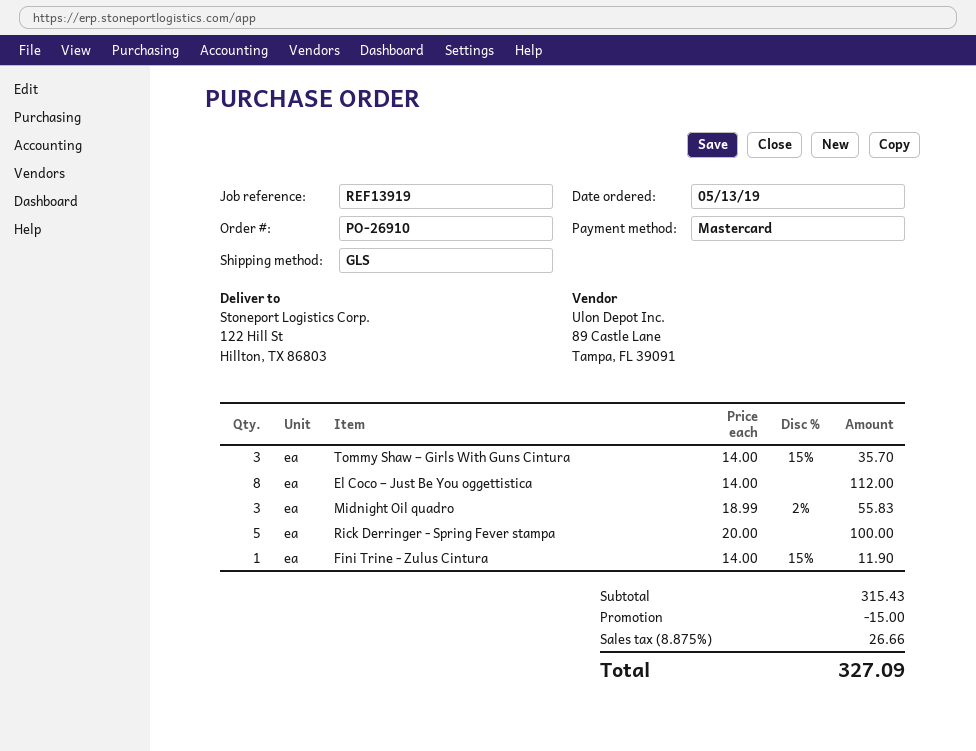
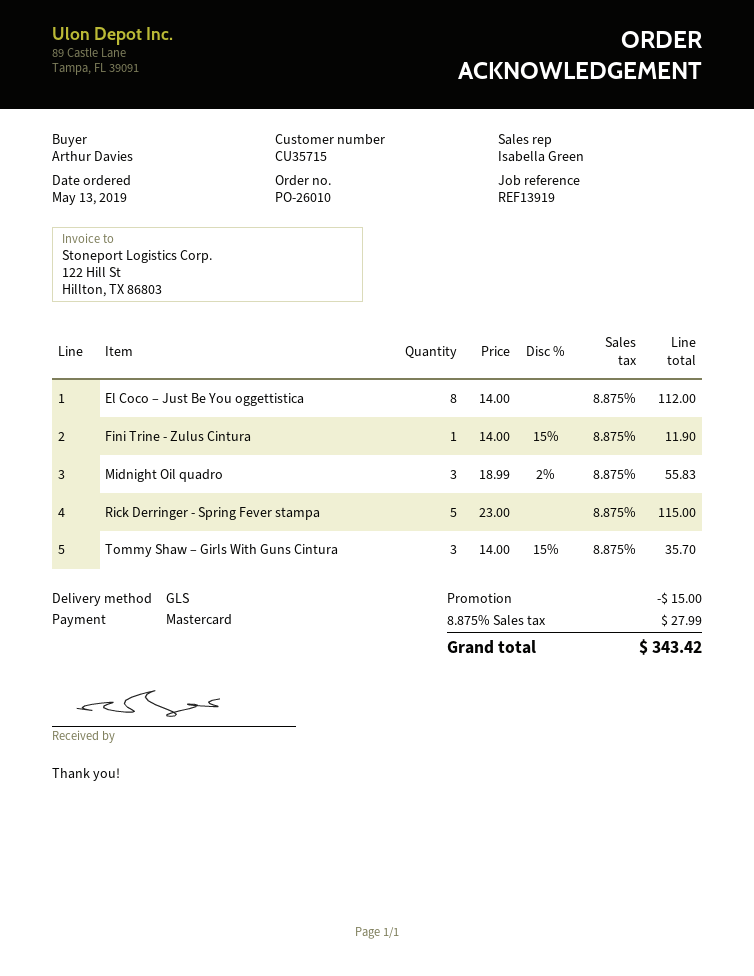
order number: PO-26910 -> PO-26010
Rick Derringer - Spring Fever stampa: 5 x 20.00 = 100.00 -> 5 x 23.00 = 115.00
tax: 8.875% = 26.66 -> 8.875% = 27.99
total: 327.09 -> 343.42

